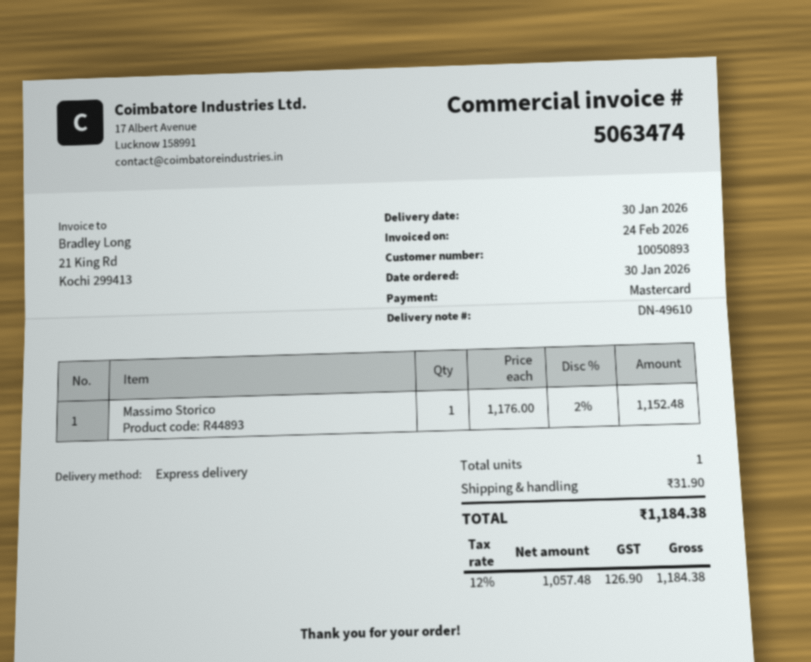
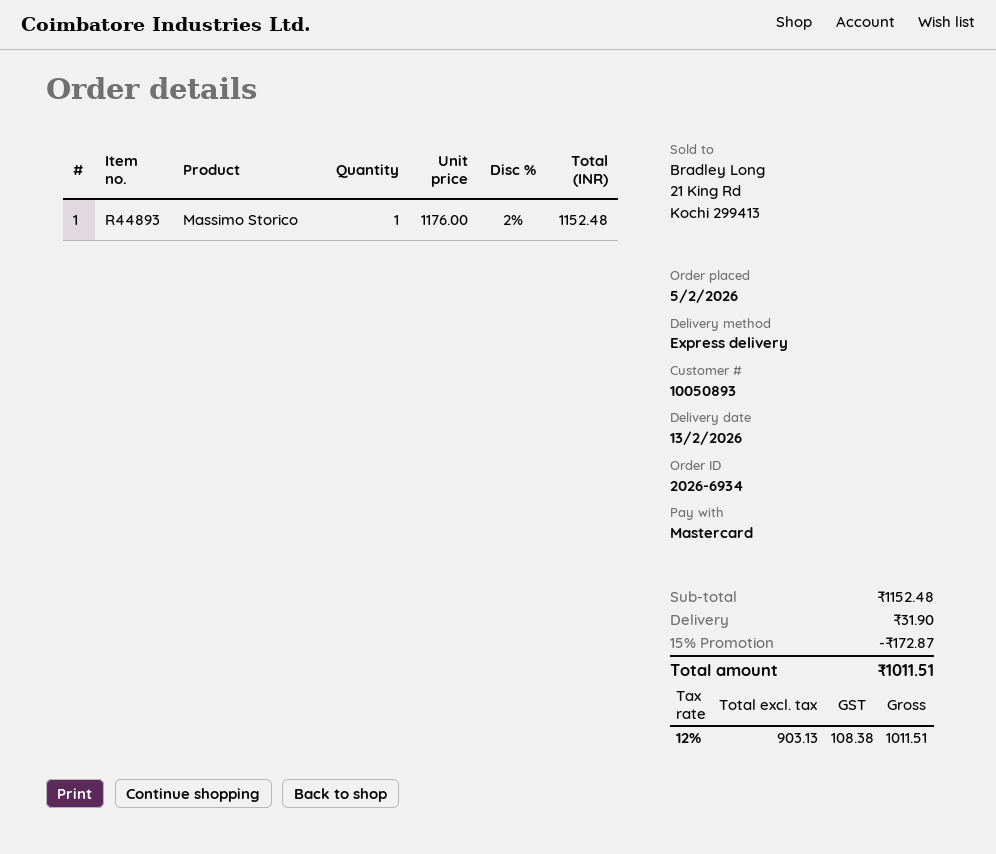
order date: 2026-01-30 -> 2026-02-05
delivery date: 2026-01-30 -> 2026-02-13
discount: none -> 15% = 172.87
net: 1057.48 -> 903.13
tax: 12% = 126.90 -> 12% = 108.38
total: 1184.38 -> 1011.51

